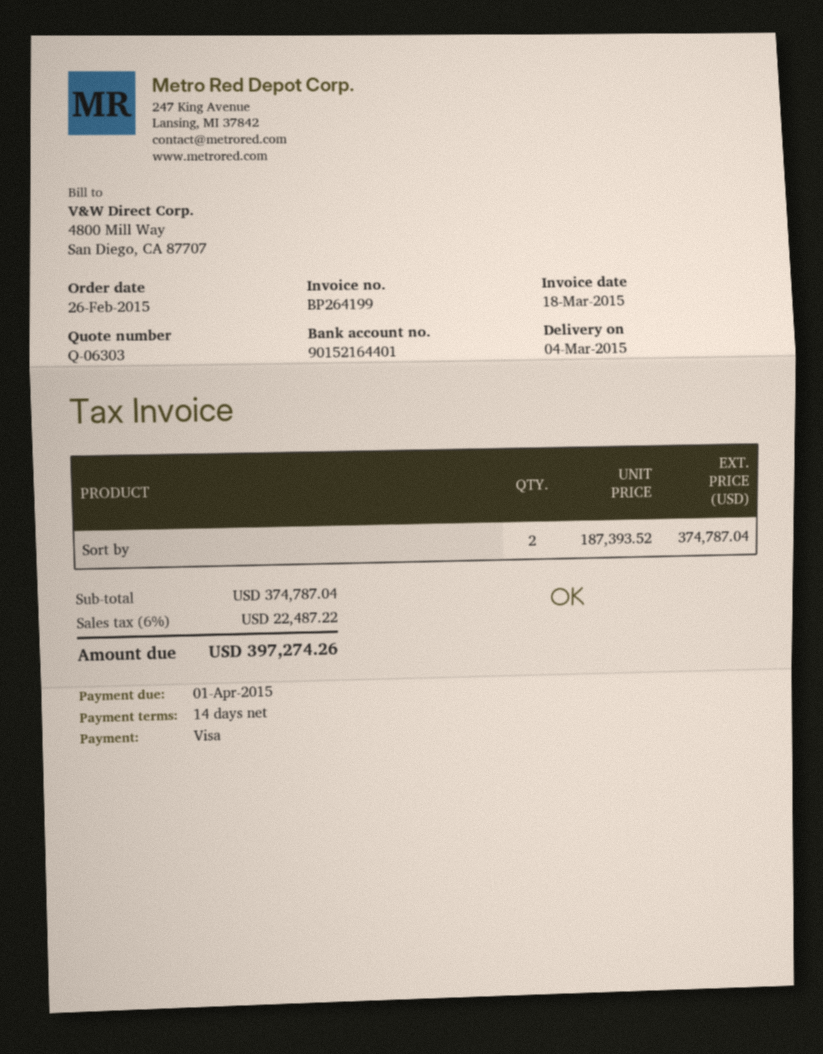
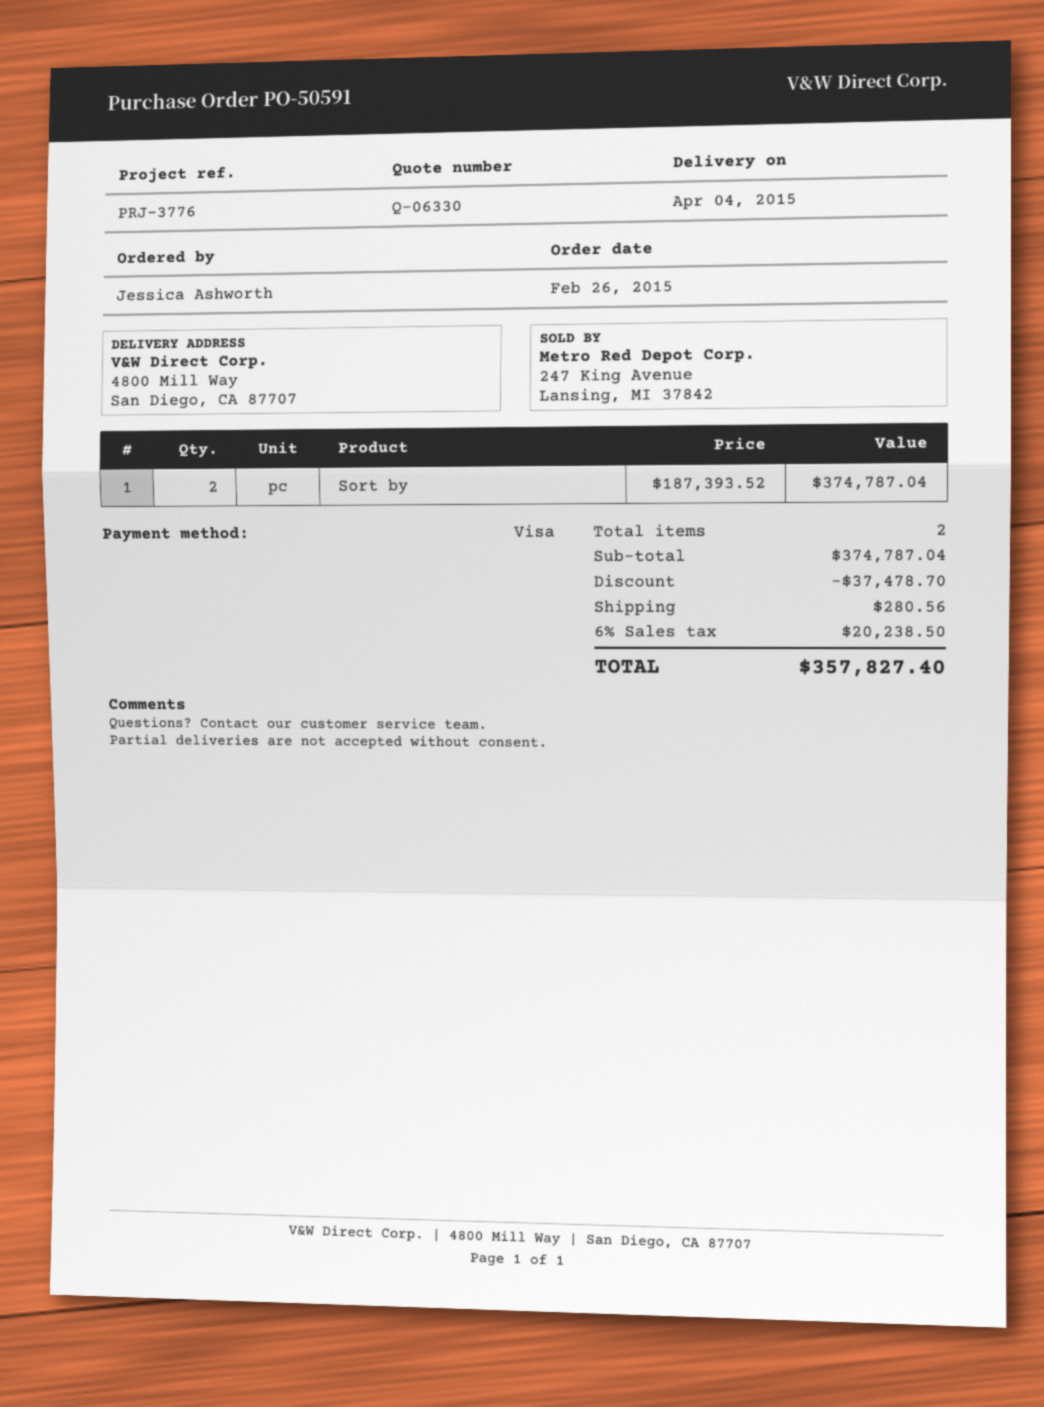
quote number: Q-06303 -> Q-06330
delivery date: 2015-03-04 -> 2015-04-04
discount: none -> 37478.70
shipping: none -> 280.56
tax: 6% = 22487.22 -> 6% = 20238.50
total: 397274.26 -> 357827.40

